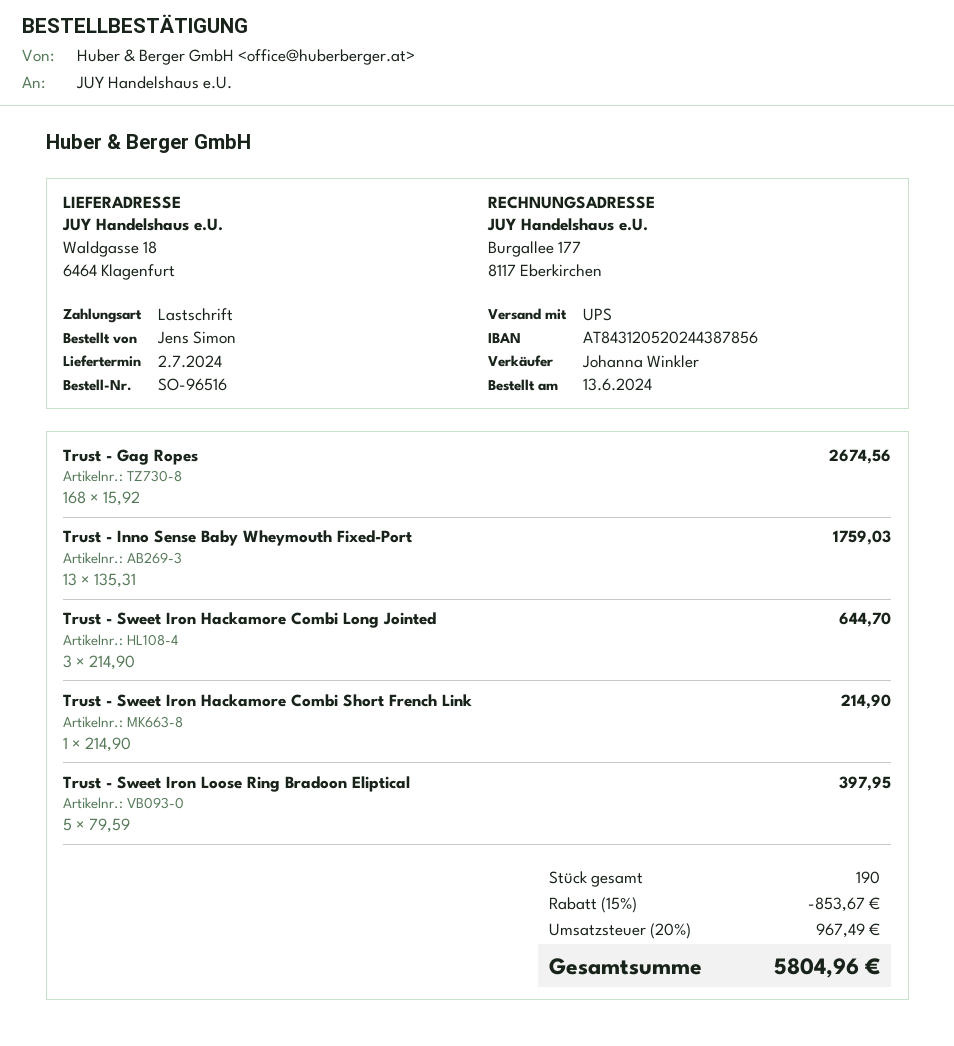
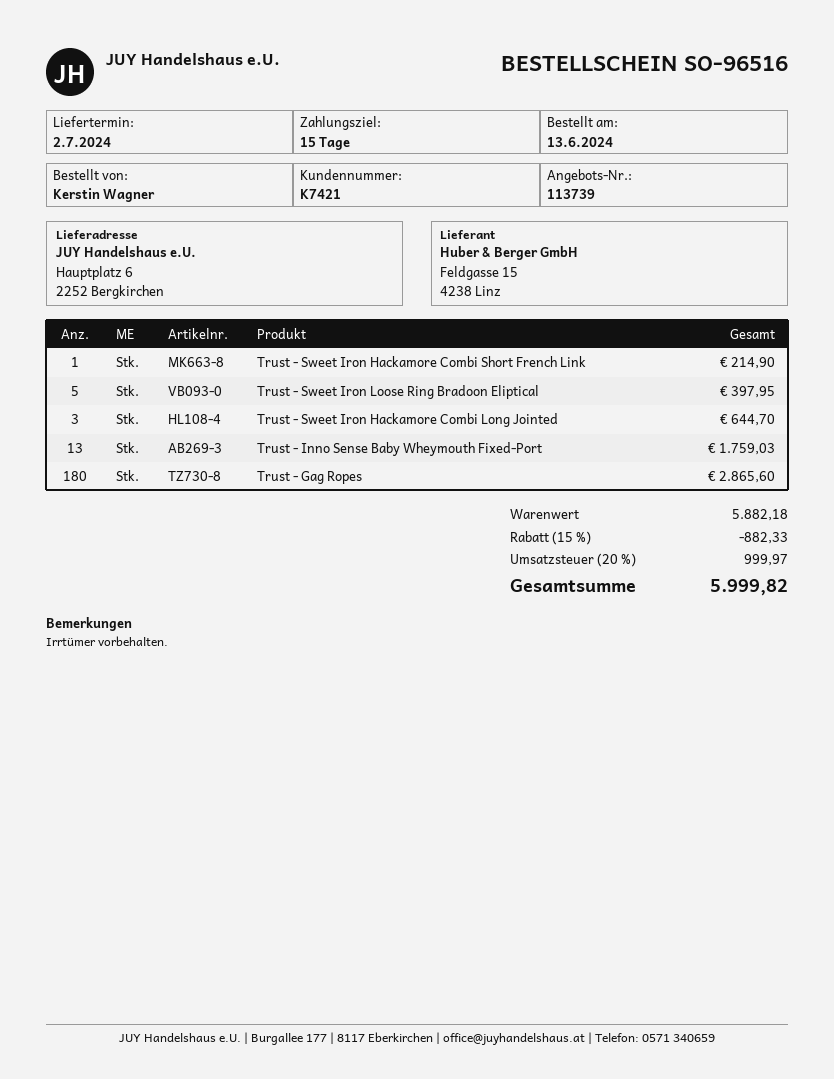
ordered by: Jens Simon -> Kerstin Wagner
ship to: Waldgasse 18, 6464 Klagenfurt -> Hauptplatz 6, 2252 Bergkirchen
Trust - Gag Ropes: 168 for 2674.56 -> 180 for 2865.60
discount: 15% = 853.67 -> 15% = 882.33
tax: 20% = 967.49 -> 20% = 999.97
total: 5804.96 -> 5999.82

